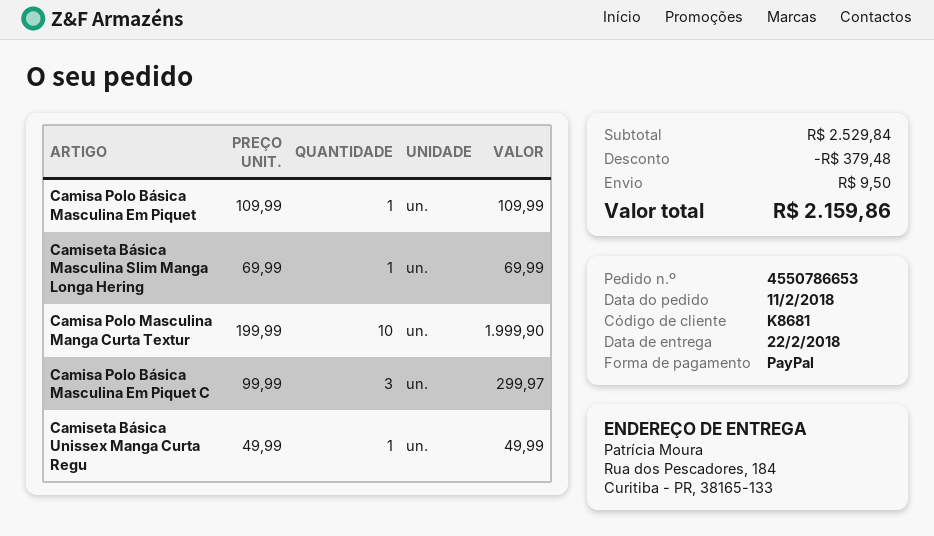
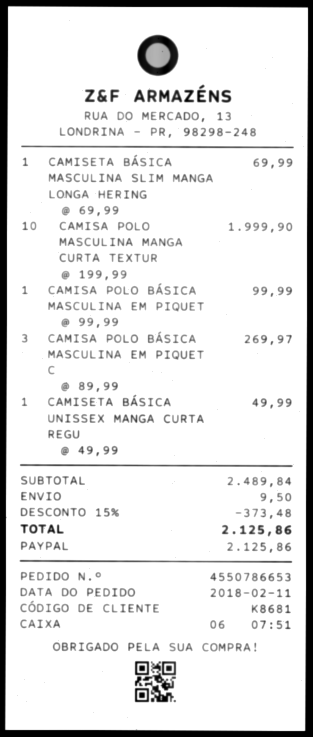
Camisa Polo Básica Masculina Em Piquet: 1 x 109.99 = 109.99 -> 1 x 99.99 = 99.99
Camisa Polo Básica Masculina Em Piquet C: 3 x 99.99 = 299.97 -> 3 x 89.99 = 269.97
subtotal: 2529.84 -> 2489.84
discount: 379.48 -> 373.48
total: 2159.86 -> 2125.86

